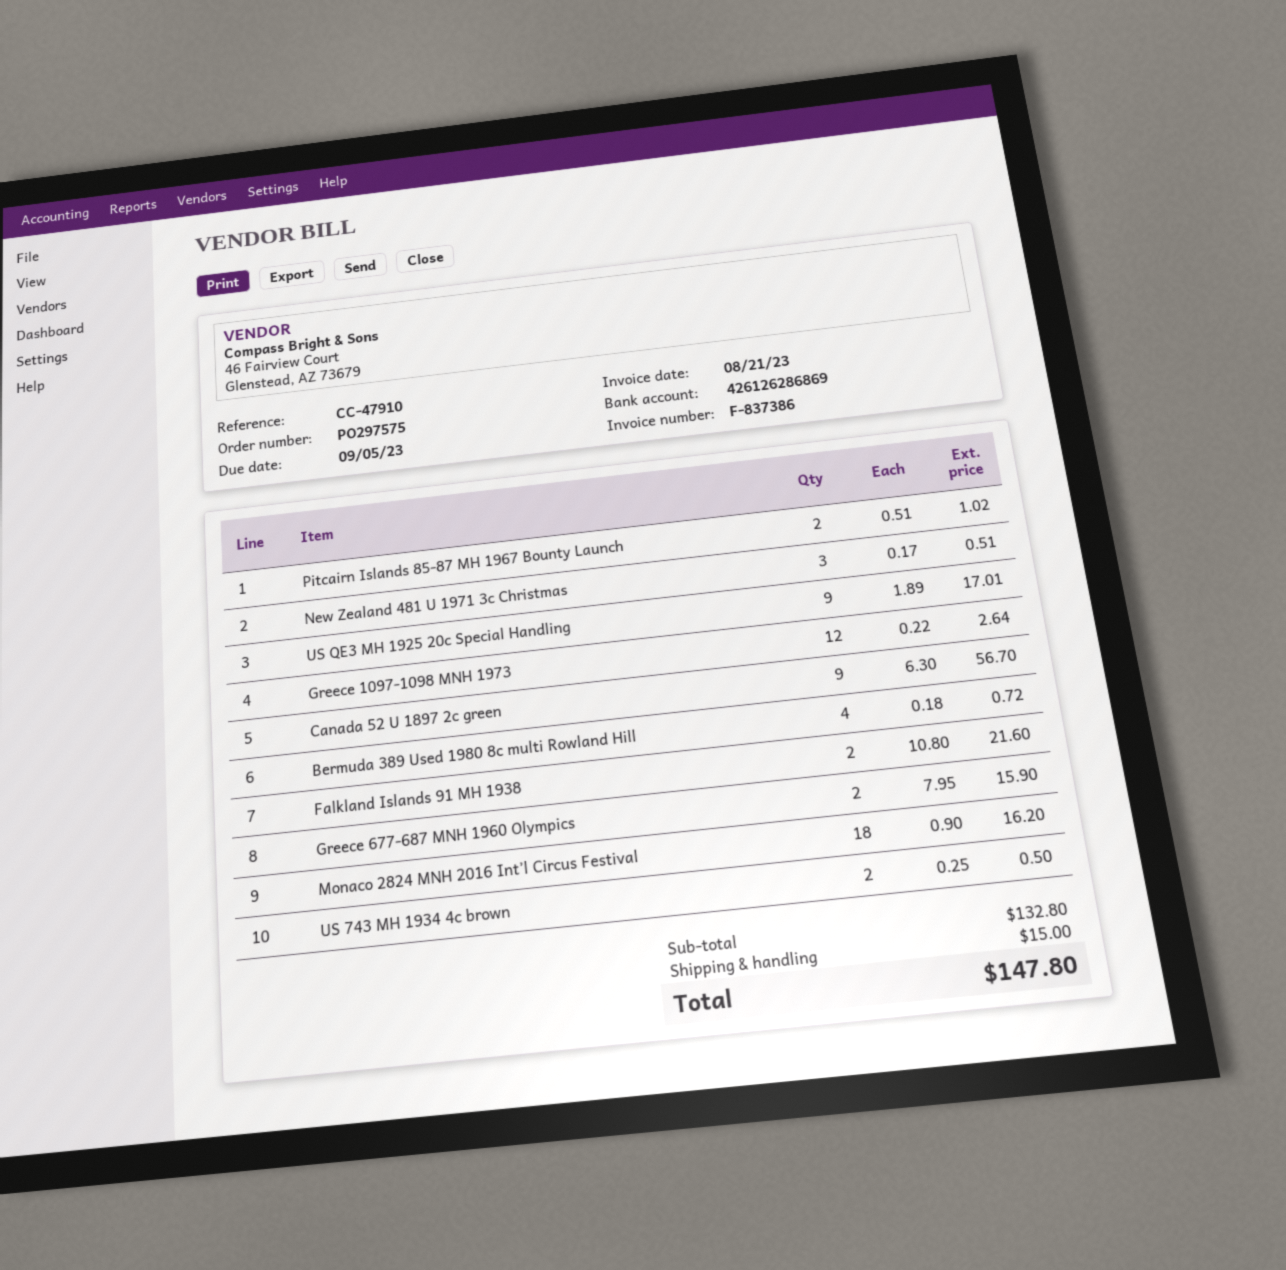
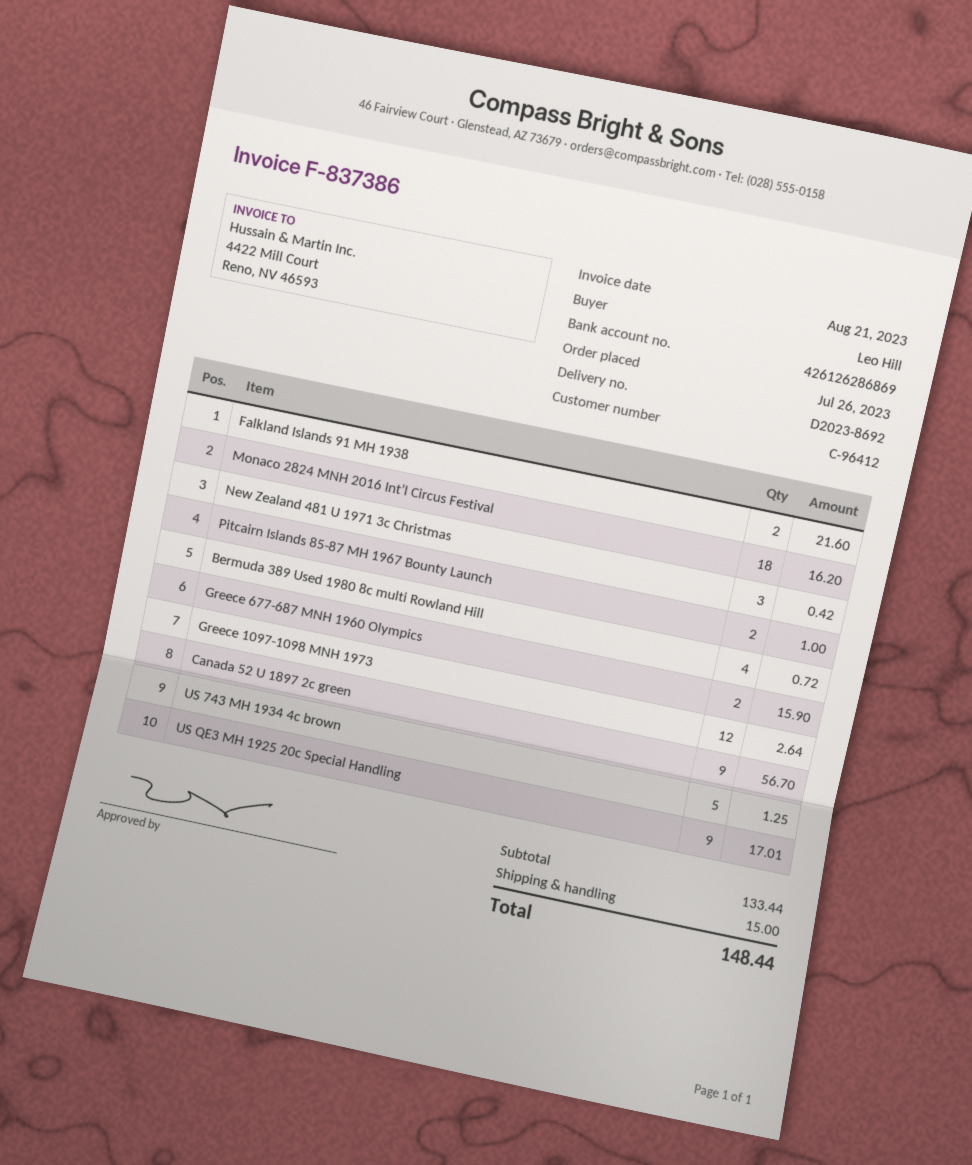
Pitcairn Islands 85-87 MH 1967 Bounty Launch: 2 for 1.02 -> 2 for 1.00
New Zealand 481 U 1971 3c Christmas: 3 for 0.51 -> 3 for 0.42
US 743 MH 1934 4c brown: 2 for 0.50 -> 5 for 1.25
subtotal: 132.80 -> 133.44
total: 147.80 -> 148.44

